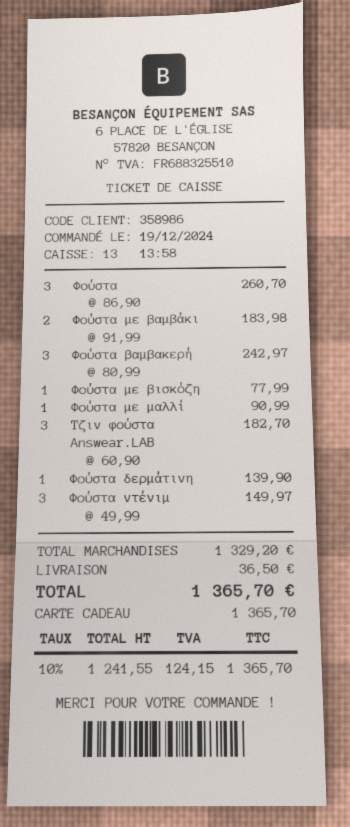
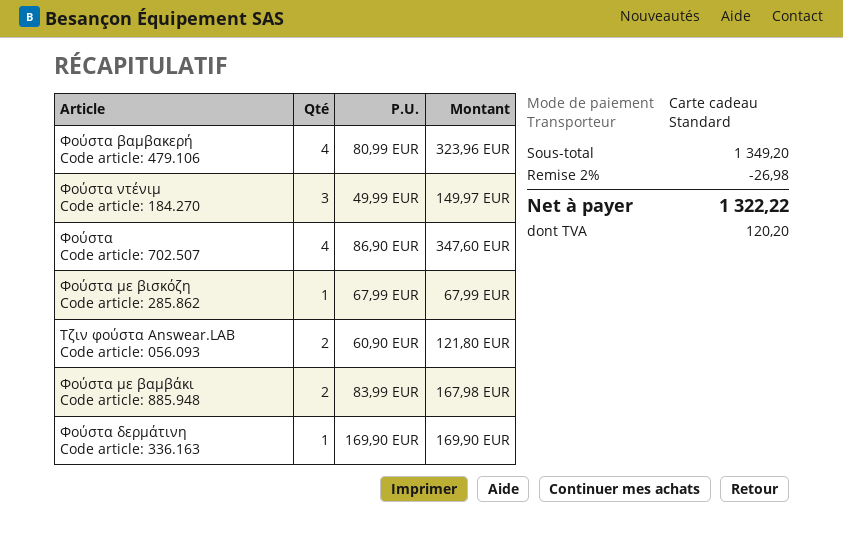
Φούστα: 3 x 86.90 = 260.70 -> 4 x 86.90 = 347.60
Φούστα με βαμβάκι: 2 x 91.99 = 183.98 -> 2 x 83.99 = 167.98
Φούστα βαμβακερή: 3 x 80.99 = 242.97 -> 4 x 80.99 = 323.96
Φούστα με βισκόζη: 1 x 77.99 = 77.99 -> 1 x 67.99 = 67.99
Φούστα με μαλλί: 1 x 90.99 = 90.99 -> none
Τζιν φούστα Answear.LAB: 3 x 60.90 = 182.70 -> 2 x 60.90 = 121.80
Φούστα δερμάτινη: 1 x 139.90 = 139.90 -> 1 x 169.90 = 169.90
subtotal: 1329.20 -> 1349.20
discount: none -> 2% = 26.98
shipping: 36.50 -> none
tax: 124.15 -> 120.20
total: 1365.70 -> 1322.22

